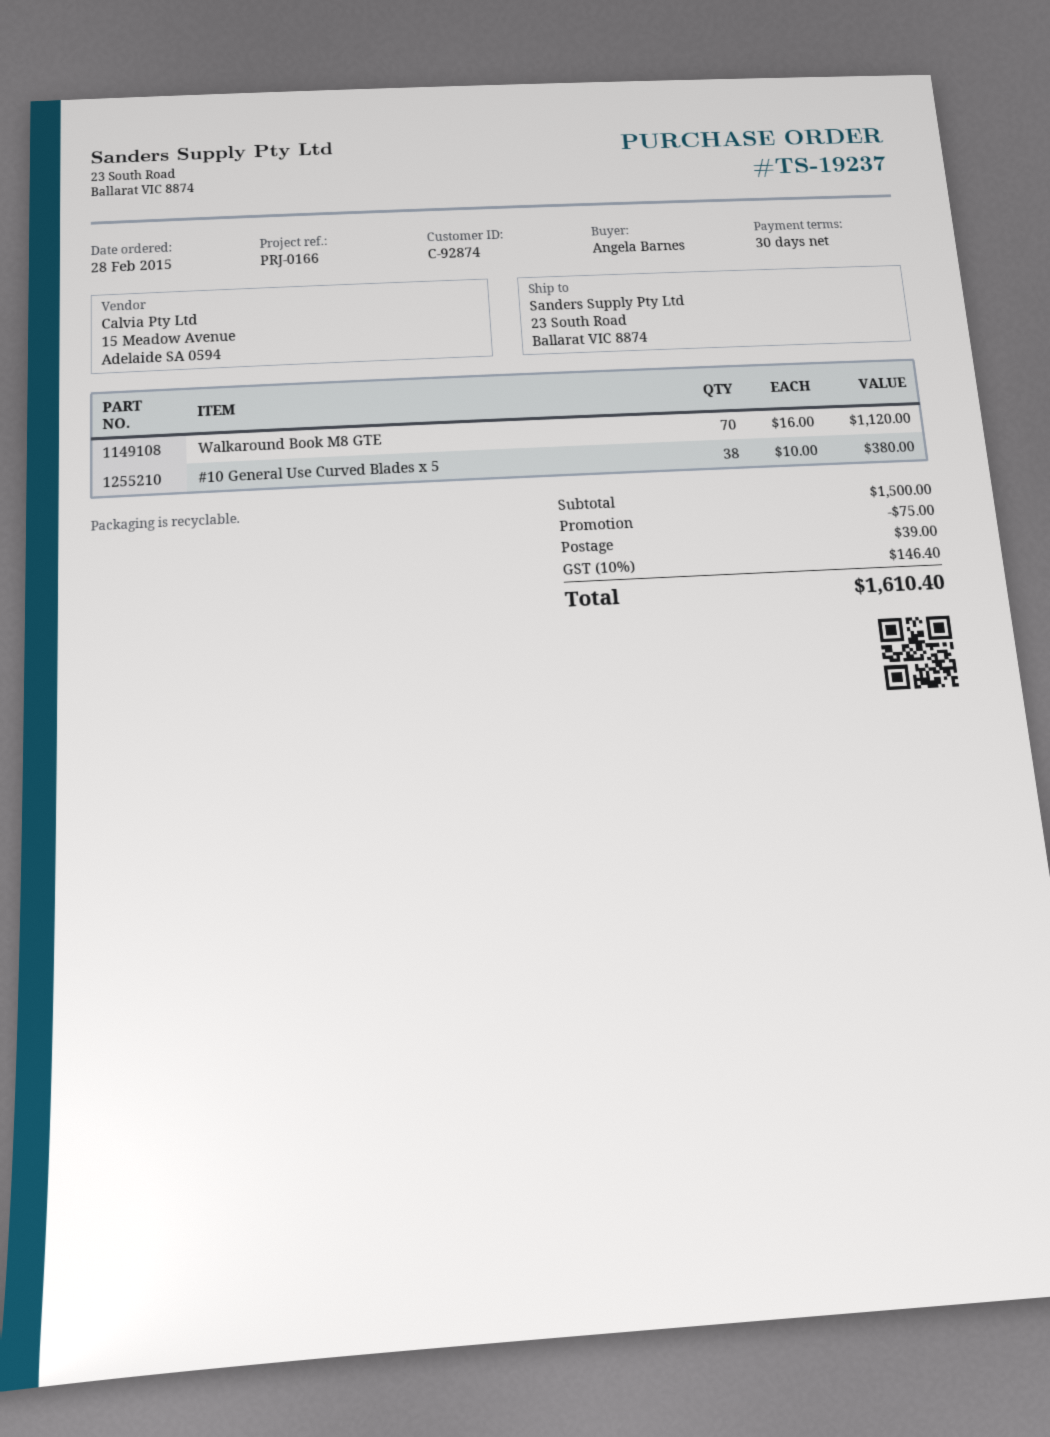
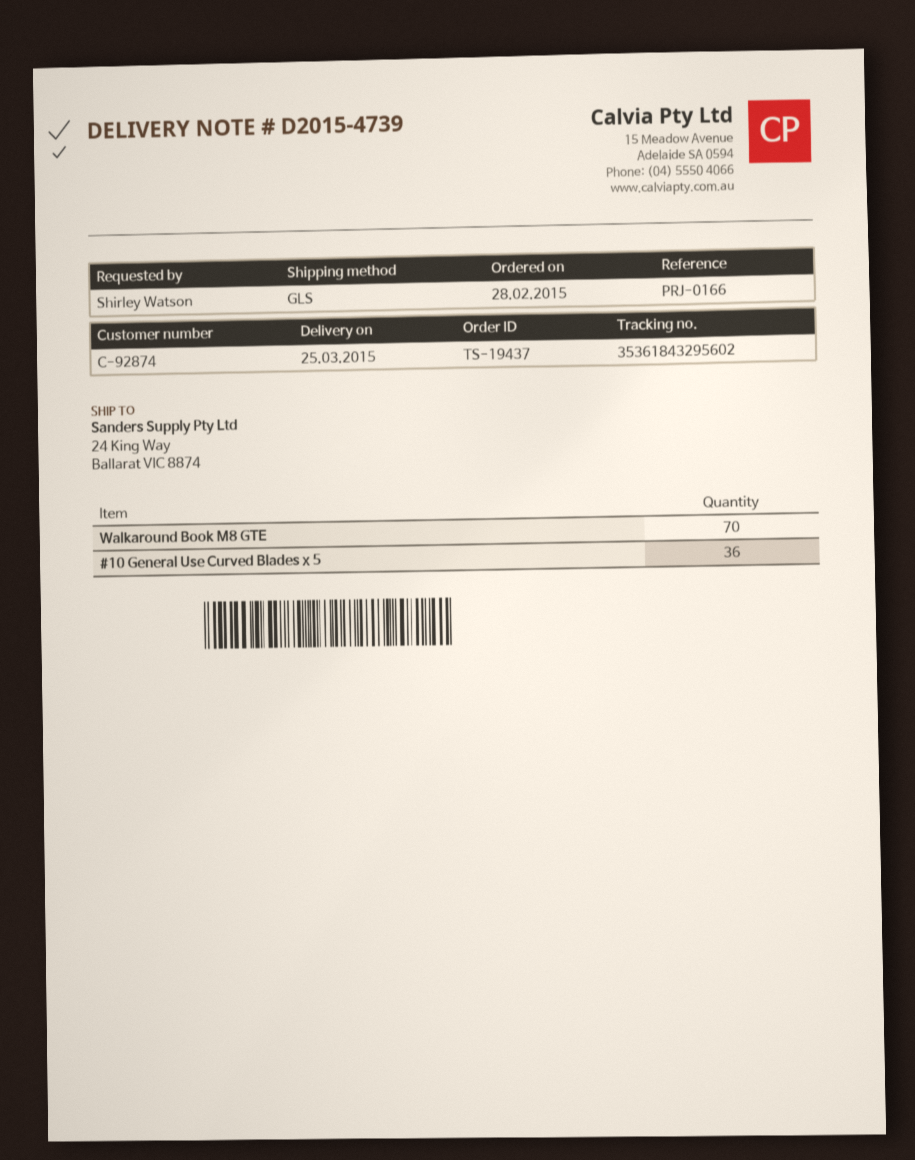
order number: TS-19237 -> TS-19437
ordered by: Angela Barnes -> Shirley Watson
ship to: 23 South Road, Ballarat VIC 8874 -> 24 King Way, Ballarat VIC 8874
#10 General Use Curved Blades x 5: 38 -> 36

